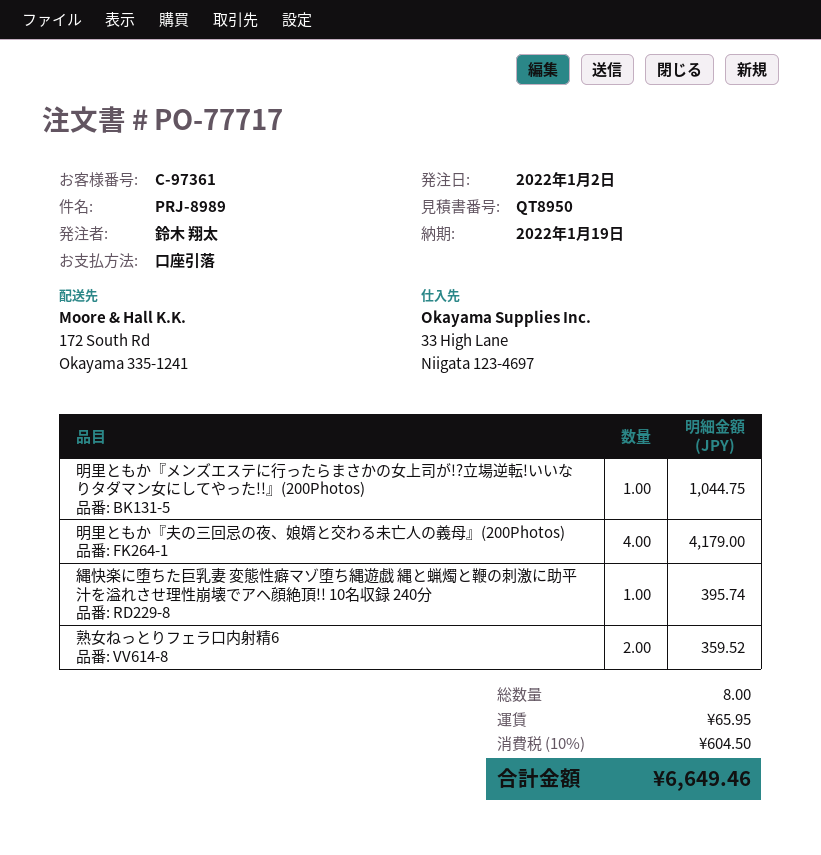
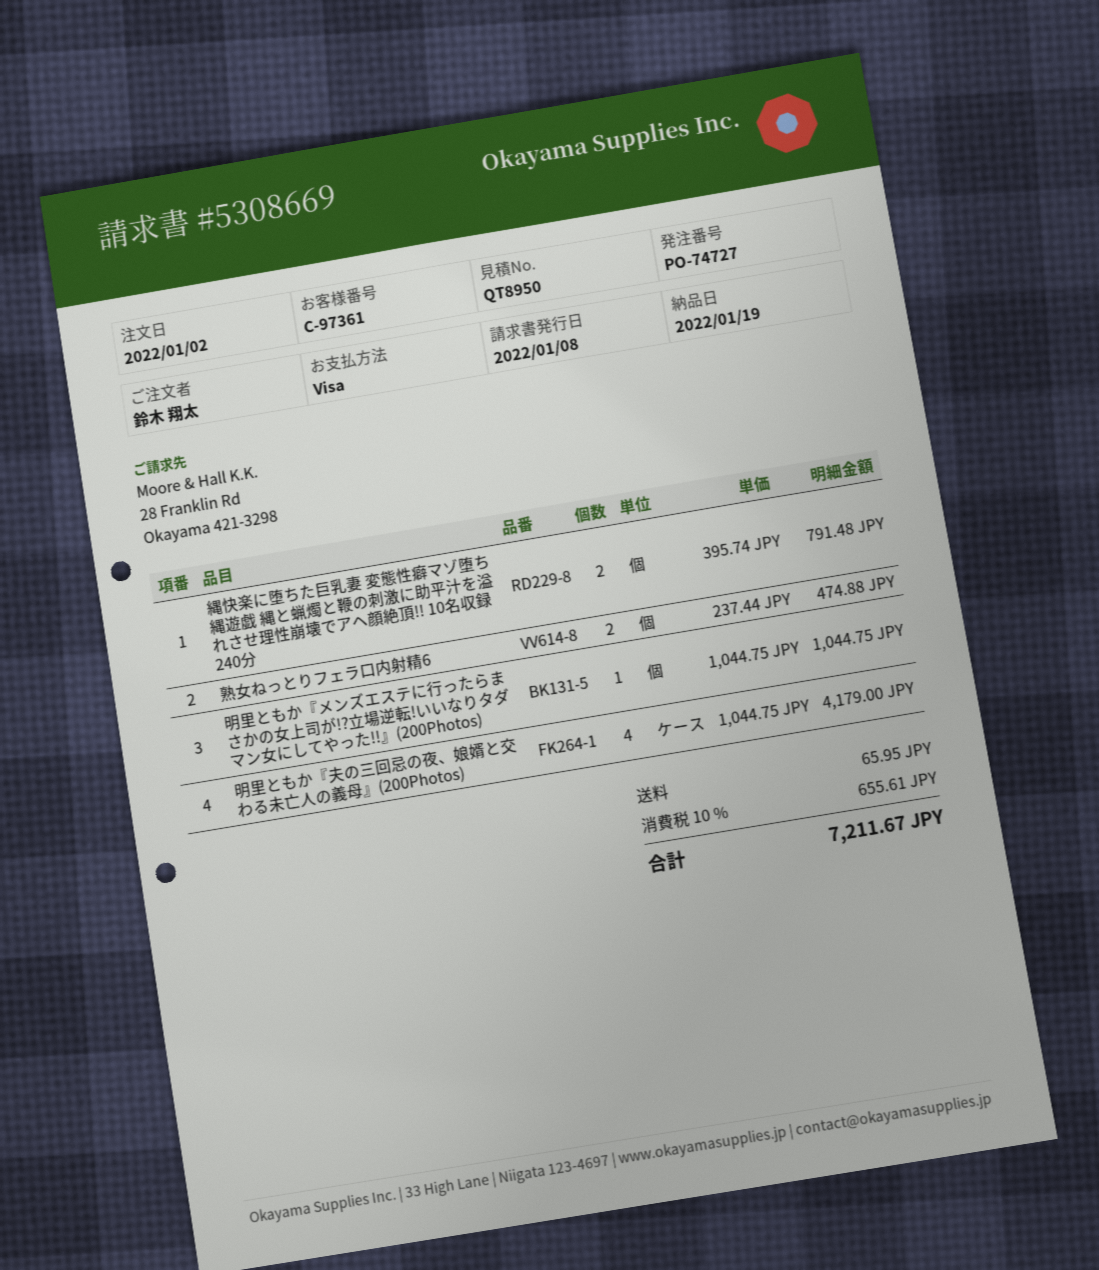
order number: PO-77717 -> PO-74727
payment method: direct debit -> Visa
縄快楽に堕ちた巨乳妻 変態性癖マゾ堕ち縄遊戯 縄と蝋燭と鞭の刺激に助平汁を溢れさせ理性崩壊でアヘ顔絶頂!! 10名収録 240分: 1 for 395.74 -> 2 for 791.48
熟女ねっとりフェラ口内射精6: 2 for 359.52 -> 2 for 474.88
tax: 10% = 604.50 -> 10% = 655.61
total: 6649.46 -> 7211.67

